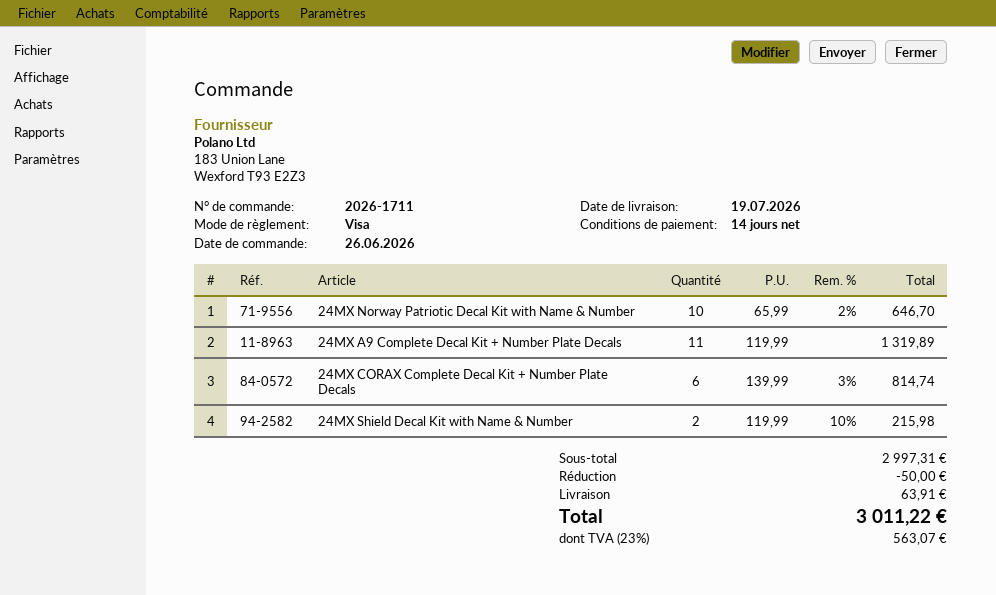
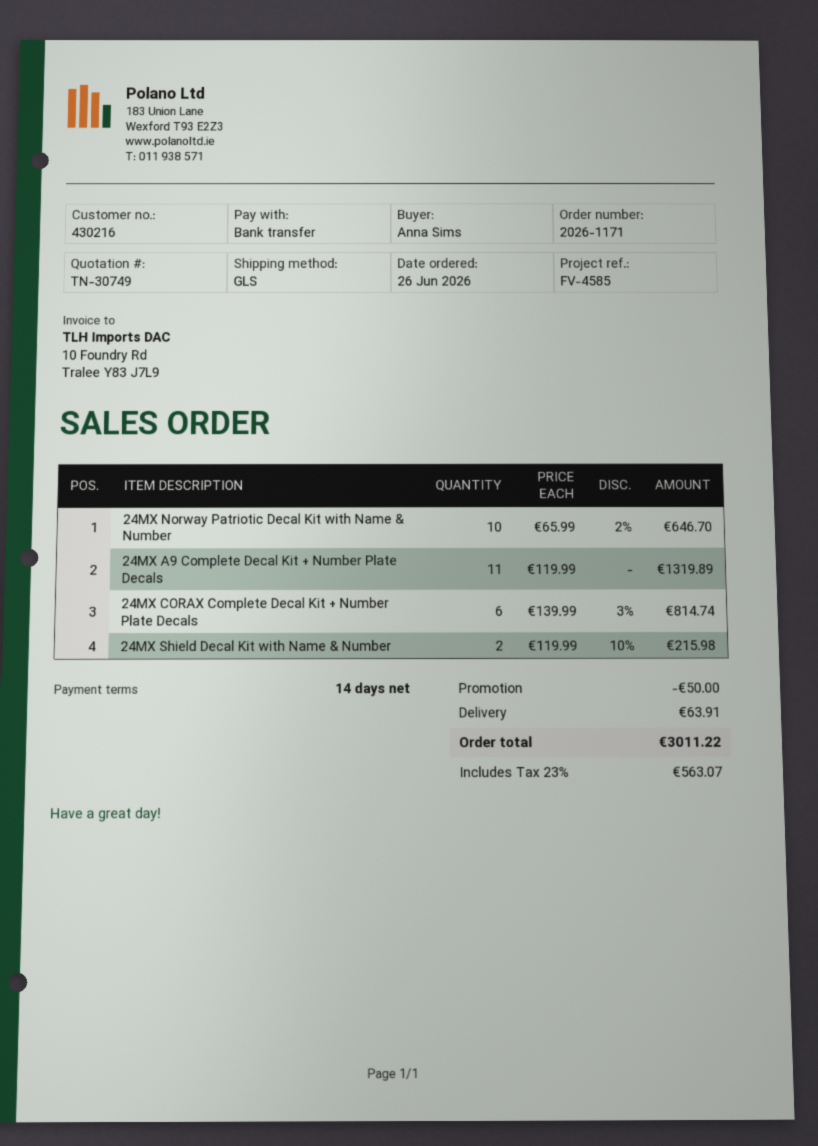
order number: 2026-1711 -> 2026-1171
payment method: Visa -> bank transfer

